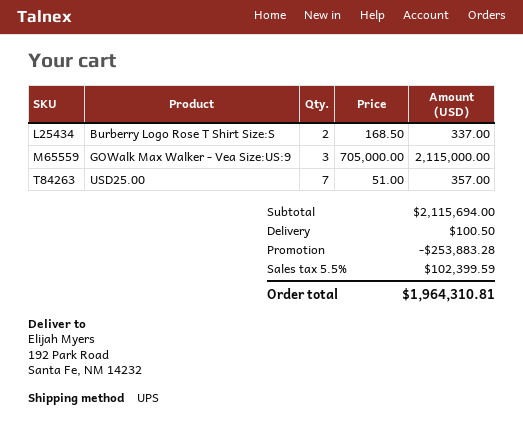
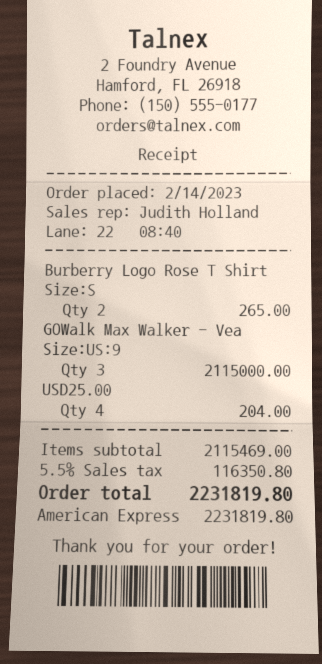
Burberry Logo Rose T Shirt Size:S: 2 for 337.00 -> 2 for 265.00
USD25.00: 7 for 357.00 -> 4 for 204.00
subtotal: 2115694.00 -> 2115469.00
discount: 253883.28 -> none
shipping: 100.50 -> none
tax: 5.5% = 102399.59 -> 5.5% = 116350.80
total: 1964310.81 -> 2231819.80

